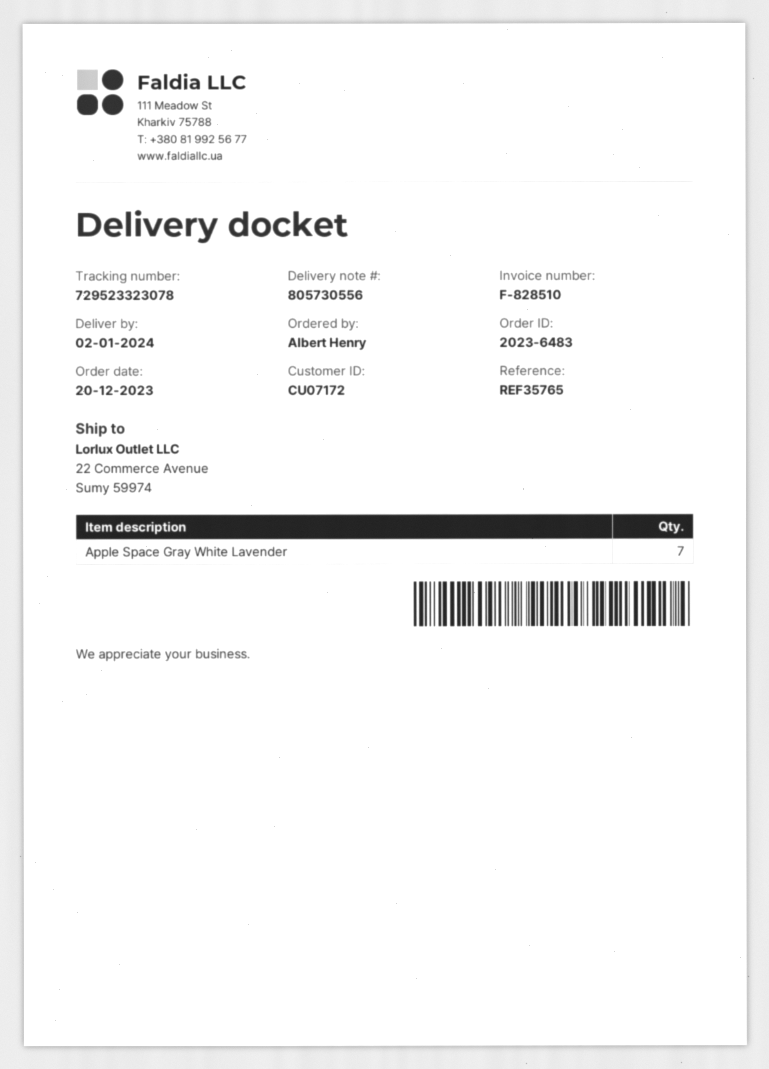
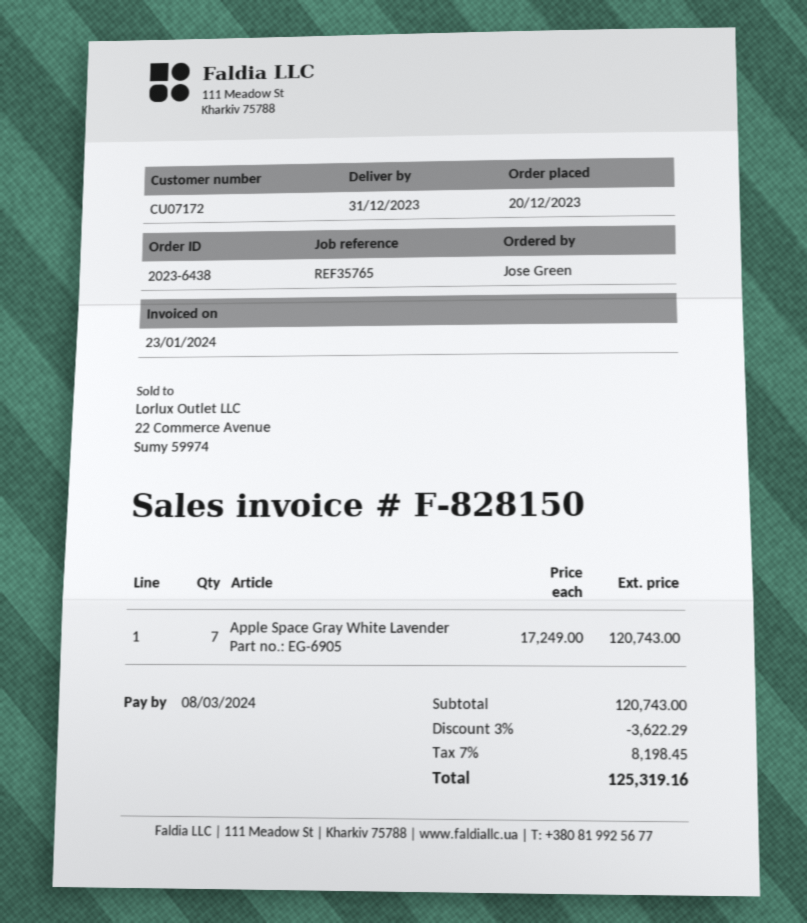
order number: 2023-6483 -> 2023-6438
delivery date: 2024-01-02 -> 2023-12-31
invoice number: F-828510 -> F-828150
ordered by: Albert Henry -> Jose Green

